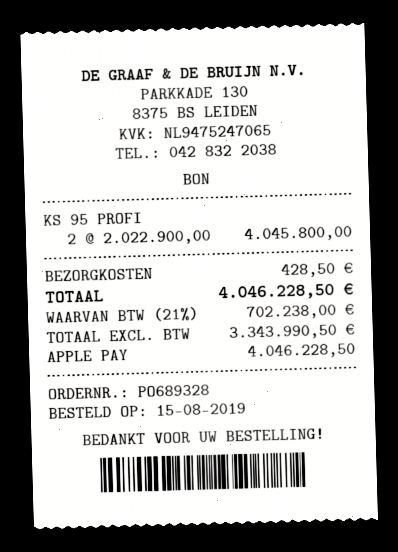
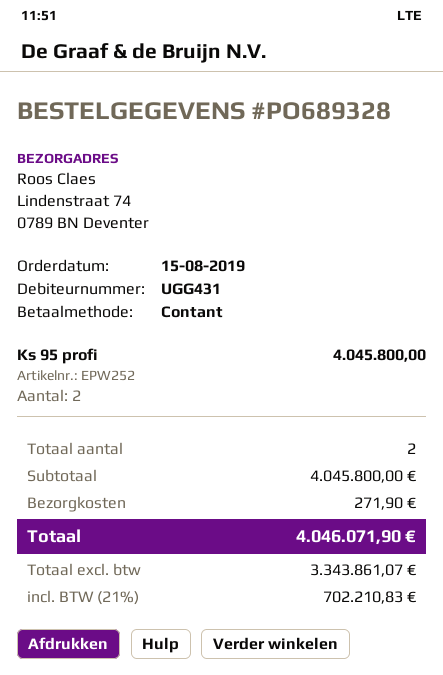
payment method: Apple Pay -> cash
shipping: 428.50 -> 271.90
net: 3343990.50 -> 3343861.07
tax: 21% = 702238.00 -> 21% = 702210.83
total: 4046228.50 -> 4046071.90

